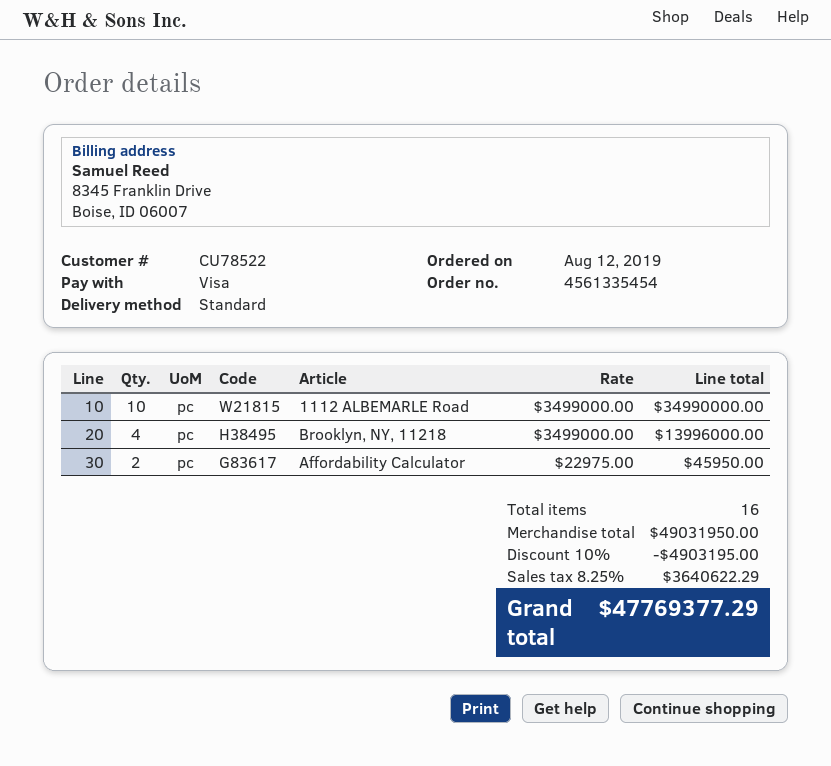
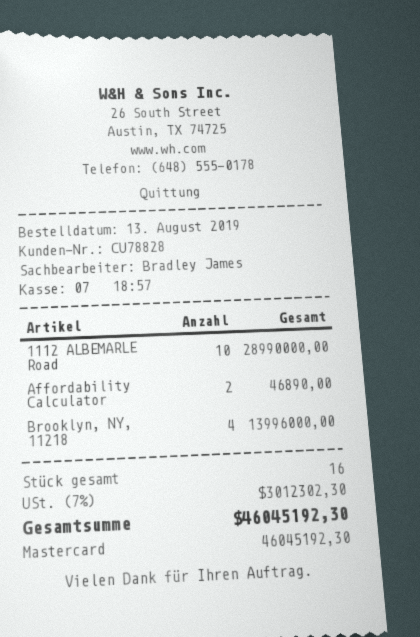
order date: 2019-08-12 -> 2019-08-13
customer number: CU78522 -> CU78828
payment method: Visa -> Mastercard
1112 ALBEMARLE Road: 10 for 34990000.00 -> 10 for 28990000.00
Affordability Calculator: 2 for 45950.00 -> 2 for 46890.00
discount: 10% = 4903195.00 -> none
tax: 8.25% = 3640622.29 -> 7% = 3012302.30
total: 47769377.29 -> 46045192.30

